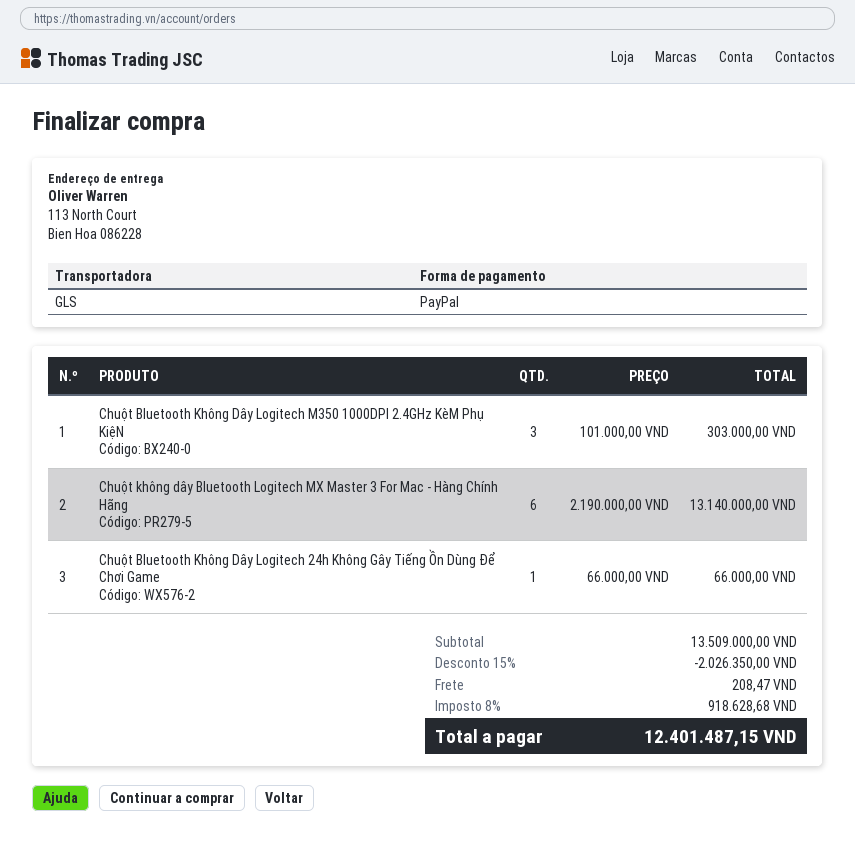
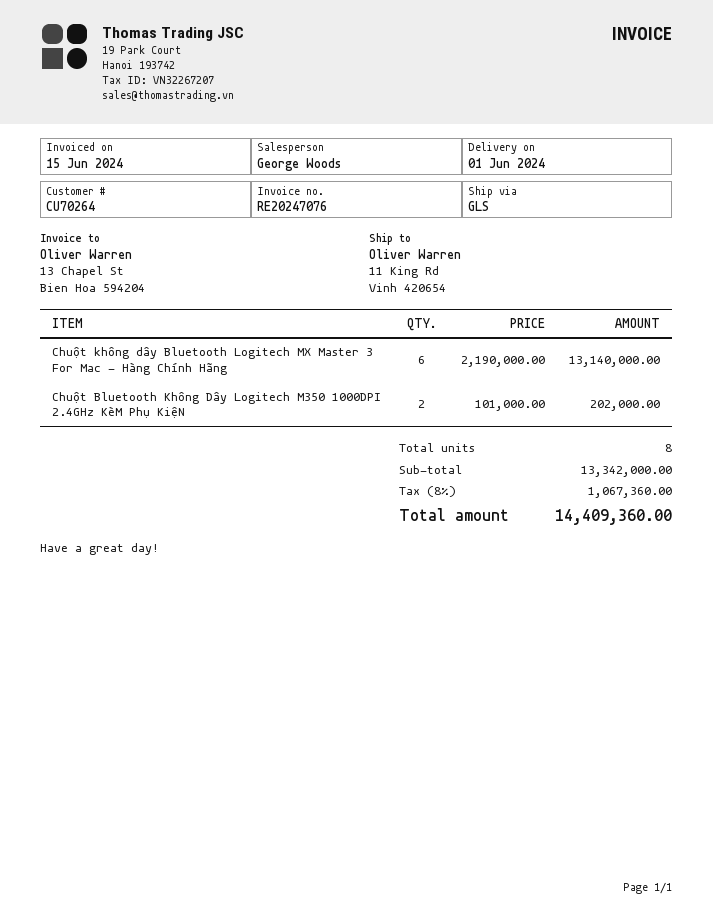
ship to: 113 North Court, Bien Hoa 086228 -> 11 King Rd, Vinh 420654
Chuột Bluetooth Không Dây Logitech M350 1000DPI 2.4GHz KèM Phụ KiệN: 3 x 101000.00 = 303000.00 -> 2 x 101000.00 = 202000.00
Chuột Bluetooth Không Dây Logitech 24h Không Gây Tiếng Ồn Dùng Để Chơi Game: 1 x 66000.00 = 66000.00 -> none
subtotal: 13509000.00 -> 13342000.00
discount: 15% = 2026350.00 -> none
shipping: 208.47 -> none
tax: 8% = 918628.68 -> 8% = 1067360.00
total: 12401487.15 -> 14409360.00

